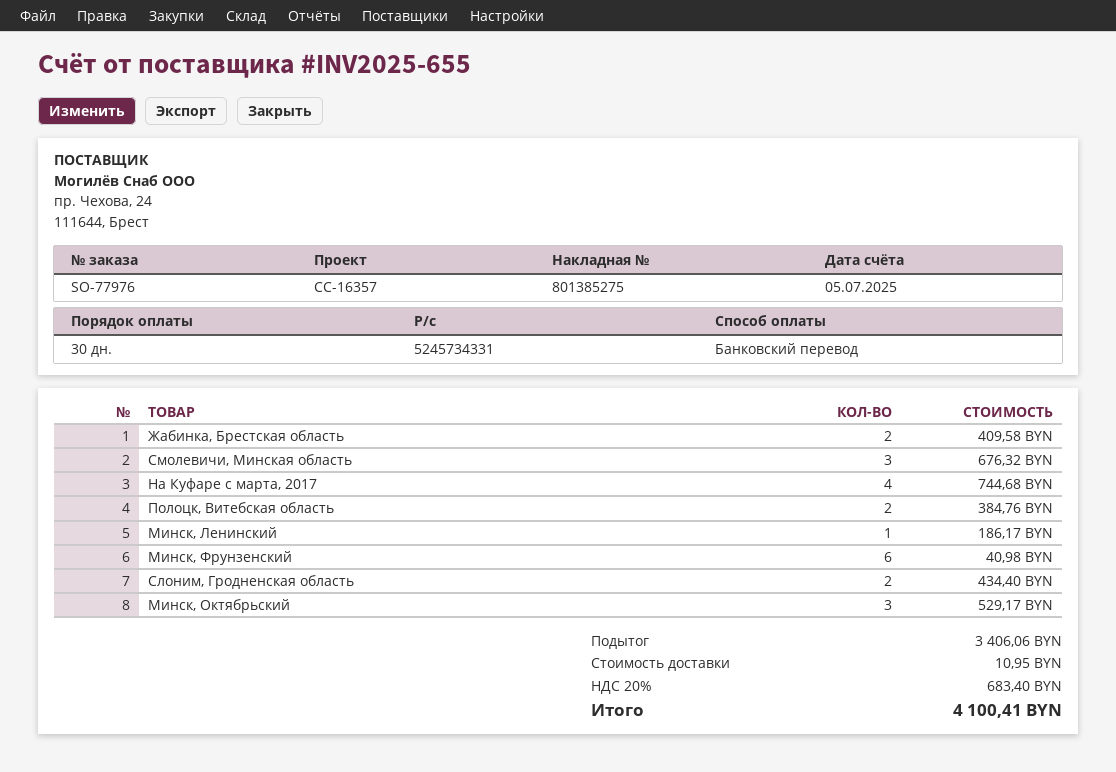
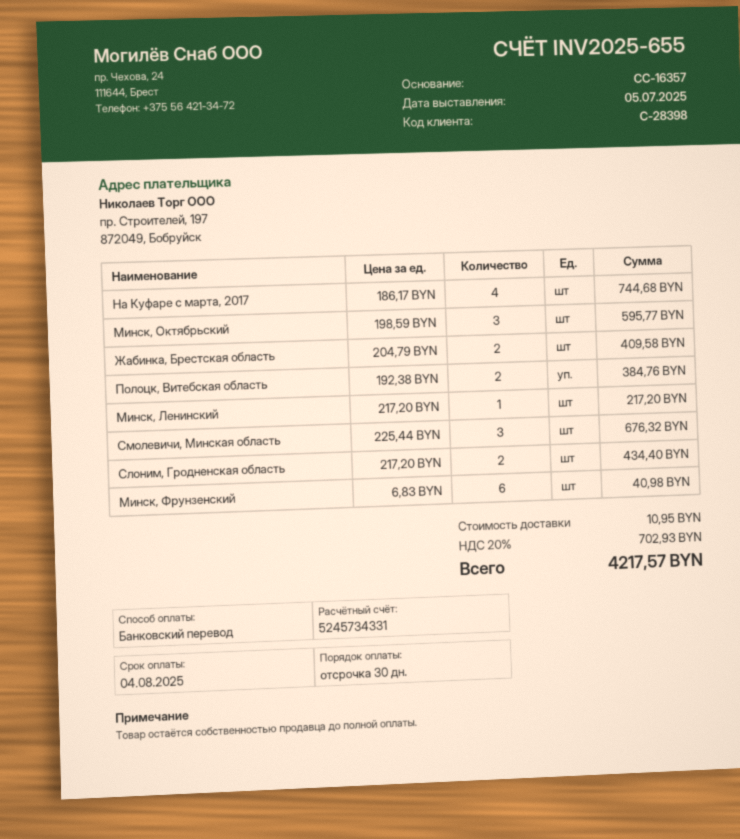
Минск, Ленинский: 1 for 186.17 -> 1 for 217.20
Минск, Октябрьский: 3 for 529.17 -> 3 for 595.77
tax: 20% = 683.40 -> 20% = 702.93
total: 4100.41 -> 4217.57

